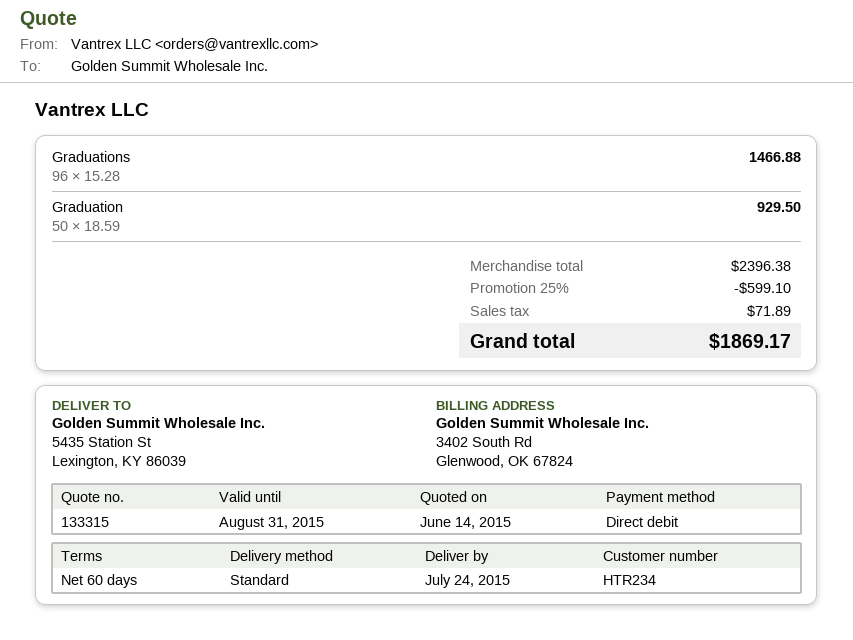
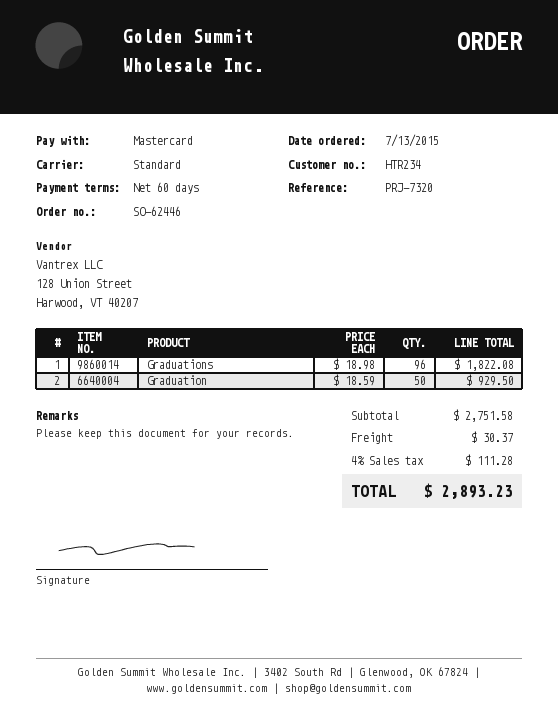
payment method: direct debit -> Mastercard
Graduations: 96 x 15.28 = 1466.88 -> 96 x 18.98 = 1822.08
subtotal: 2396.38 -> 2751.58
discount: 25% = 599.10 -> none
shipping: none -> 30.37
tax: 71.89 -> 111.28
total: 1869.17 -> 2893.23

